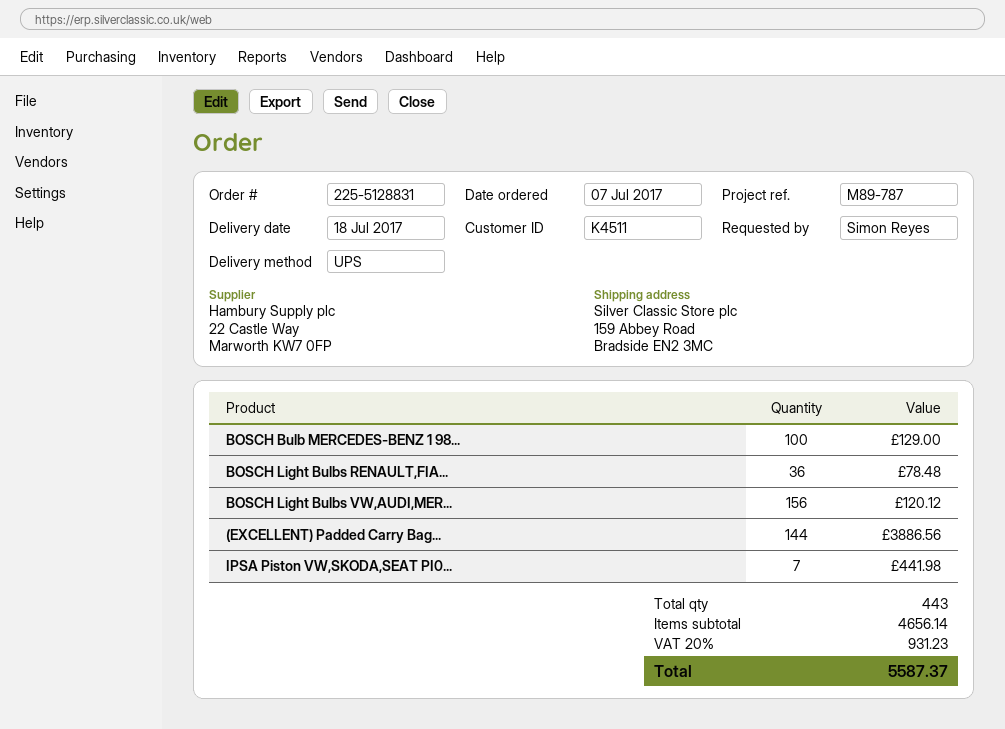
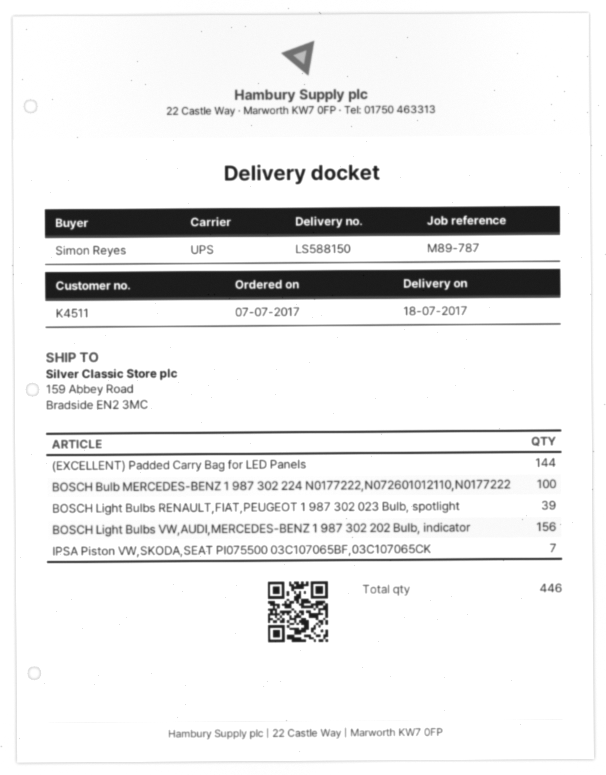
BOSCH Light Bulbs RENAULT,FIA...: 36 -> 39
total quantity: 443 -> 446

